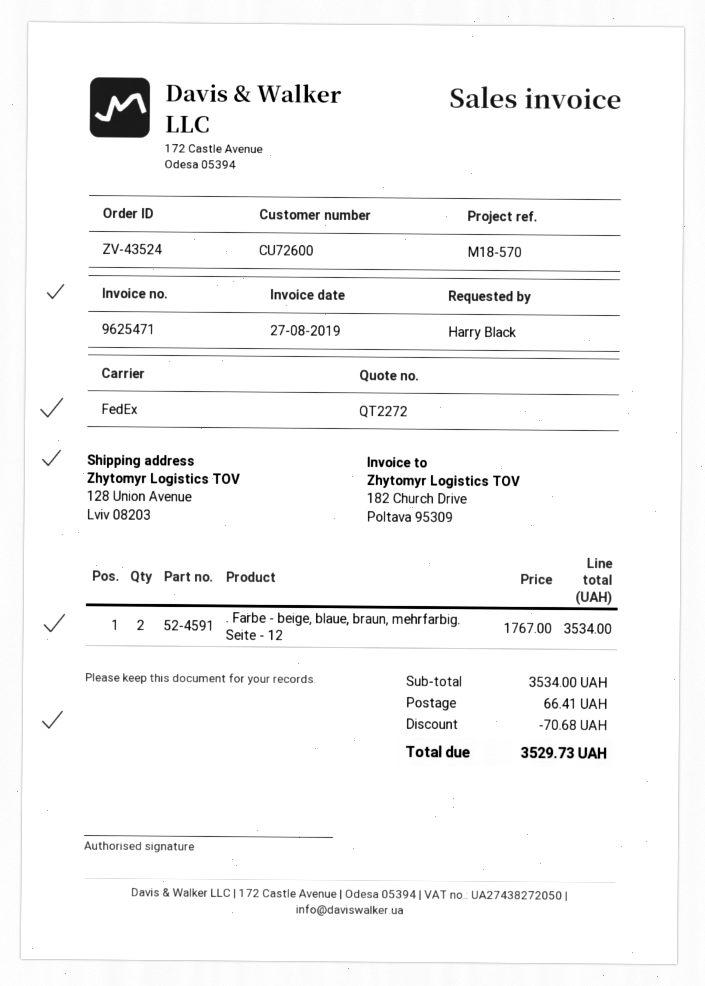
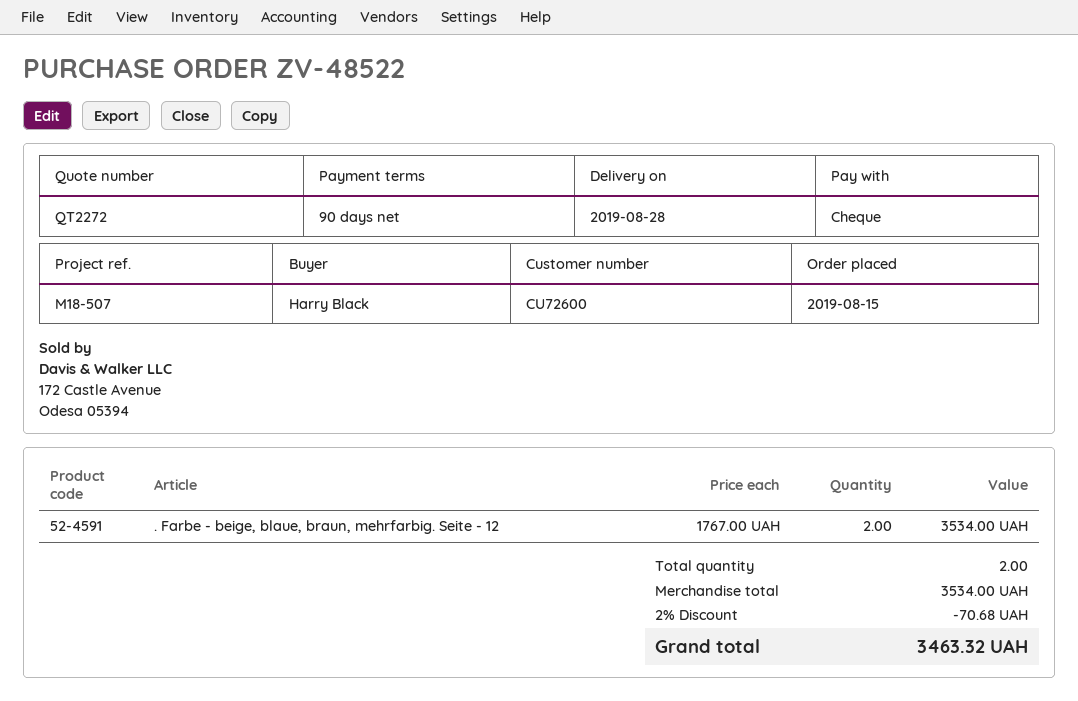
order number: ZV-43524 -> ZV-48522
reference: M18-570 -> M18-507
shipping: 66.41 -> none
total: 3529.73 -> 3463.32

